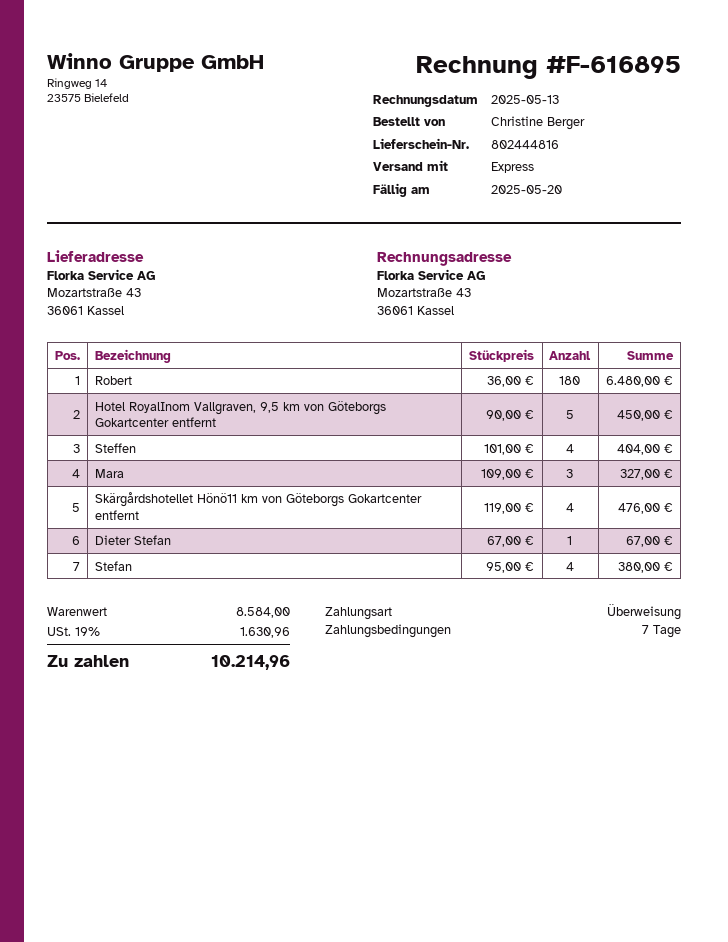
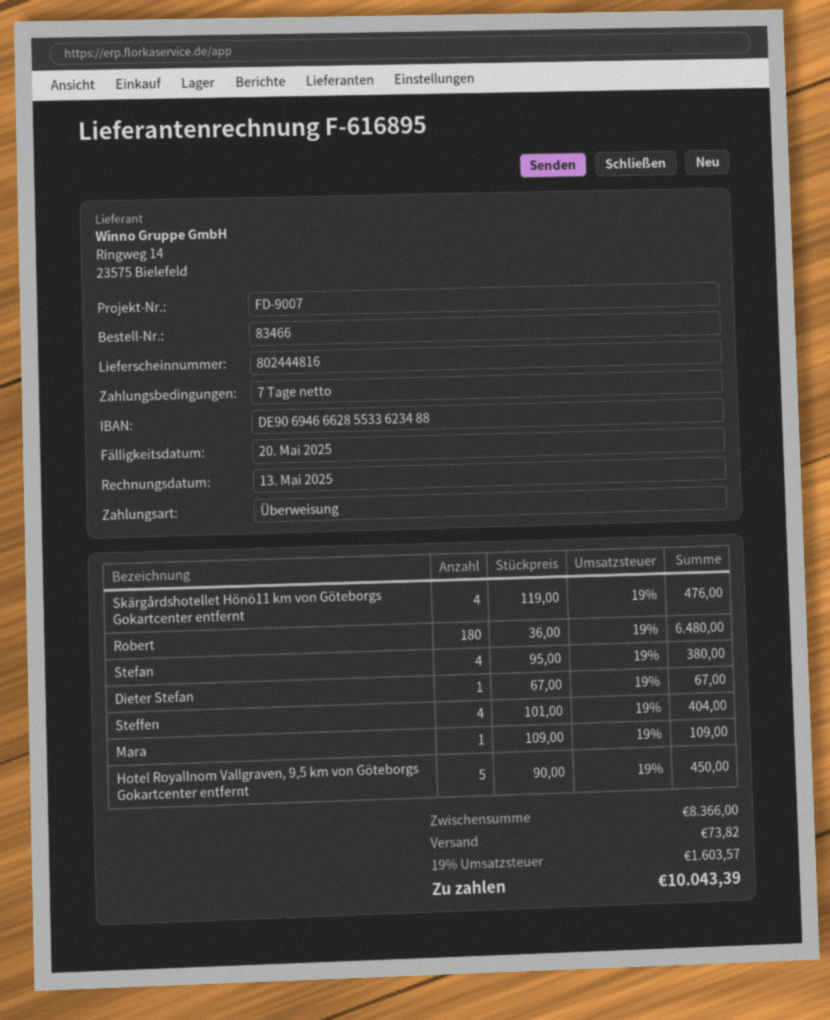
Mara: 3 x 109.00 = 327.00 -> 1 x 109.00 = 109.00
subtotal: 8584.00 -> 8366.00
shipping: none -> 73.82
tax: 19% = 1630.96 -> 19% = 1603.57
total: 10214.96 -> 10043.39

